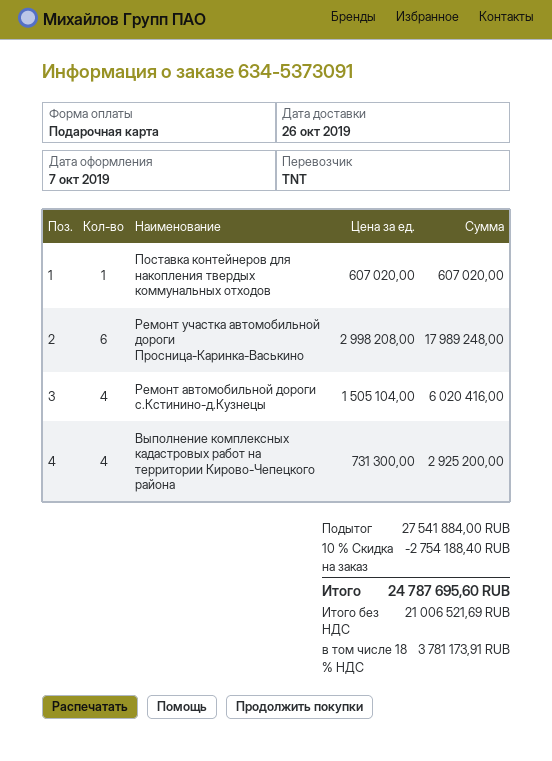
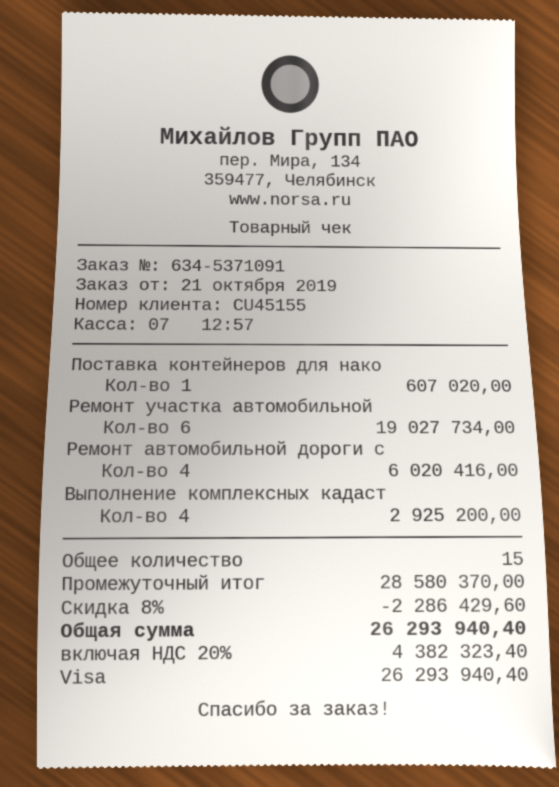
order number: 634-5373091 -> 634-5371091
order date: 2019-10-07 -> 2019-10-21
payment method: gift card -> Visa
Ремонт участка автомобильной дороги Просница-Каринка-Васькино: 6 for 17989248.00 -> 6 for 19027734.00
subtotal: 27541884.00 -> 28580370.00
discount: 10% = 2754188.40 -> 8% = 2286429.60
tax: 18% = 3781173.91 -> 20% = 4382323.40
total: 24787695.60 -> 26293940.40

